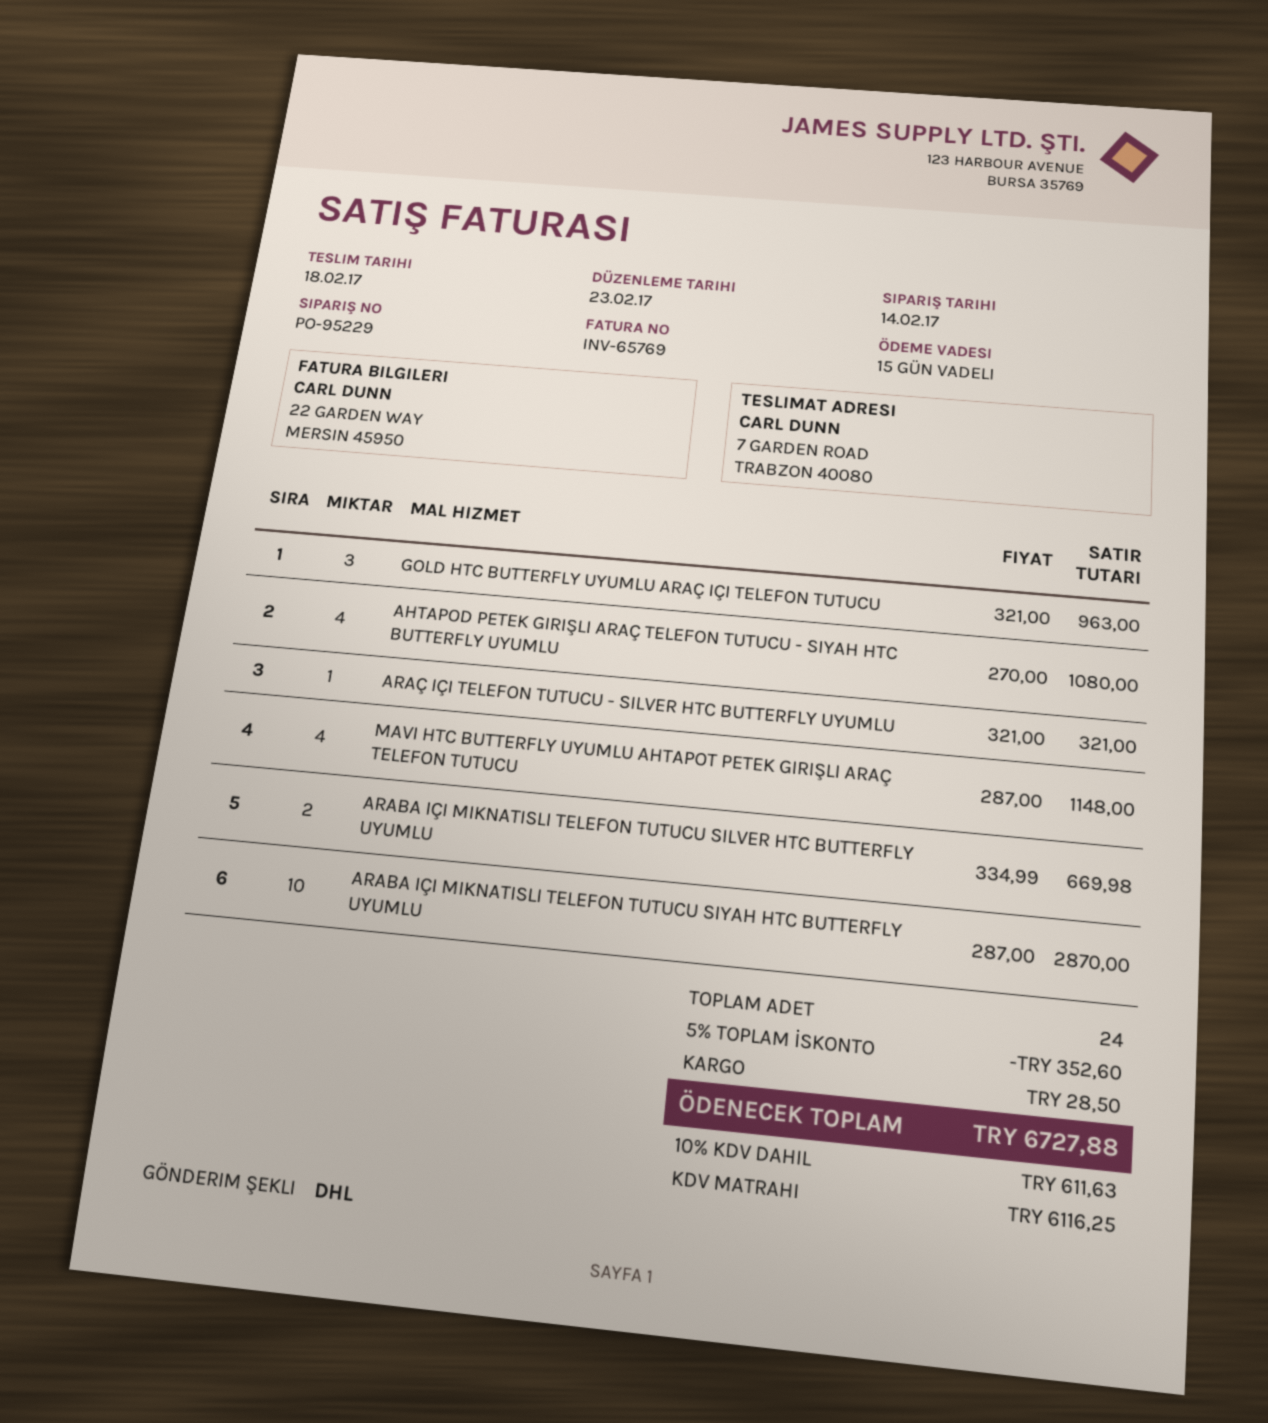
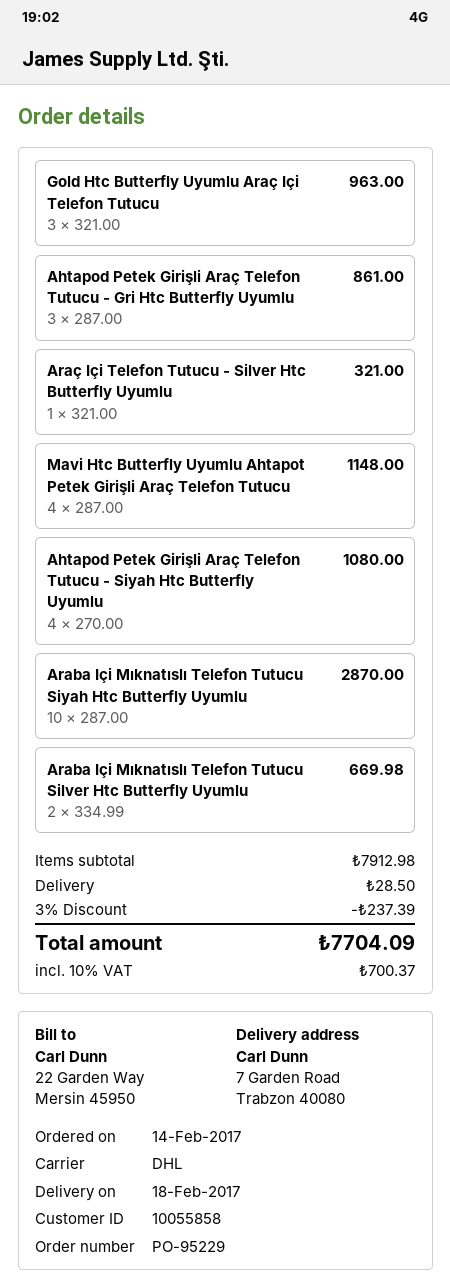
Ahtapod Petek Girişli Araç Telefon Tutucu - Gri Htc Butterfly Uyumlu: none -> 3 x 287.00 = 861.00
discount: 5% = 352.60 -> 3% = 237.39
tax: 10% = 611.63 -> 10% = 700.37
total: 6727.88 -> 7704.09

